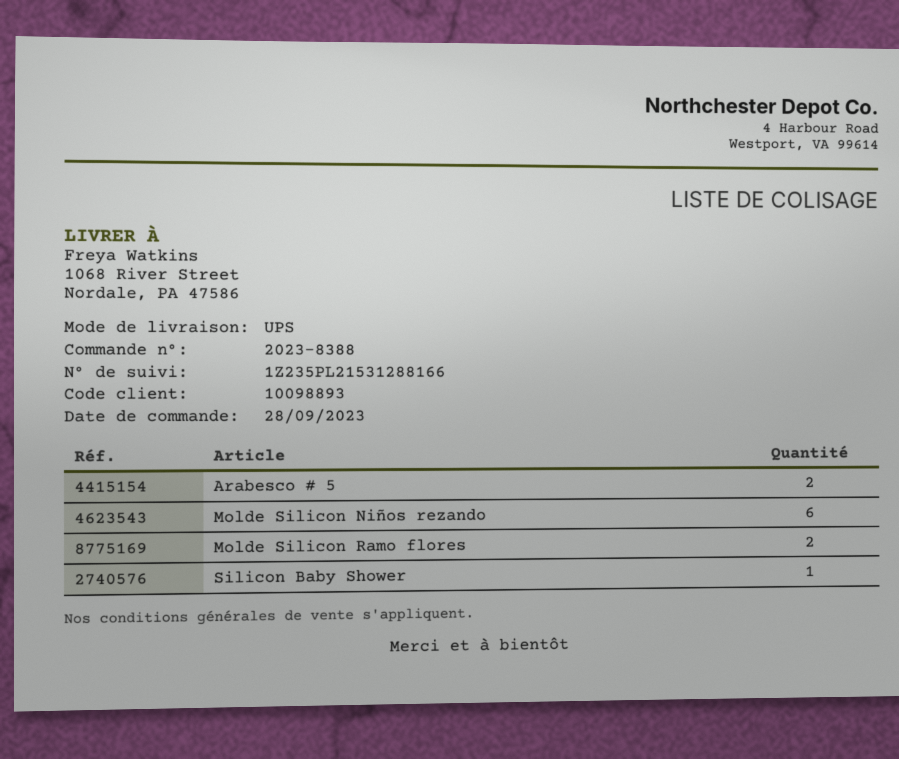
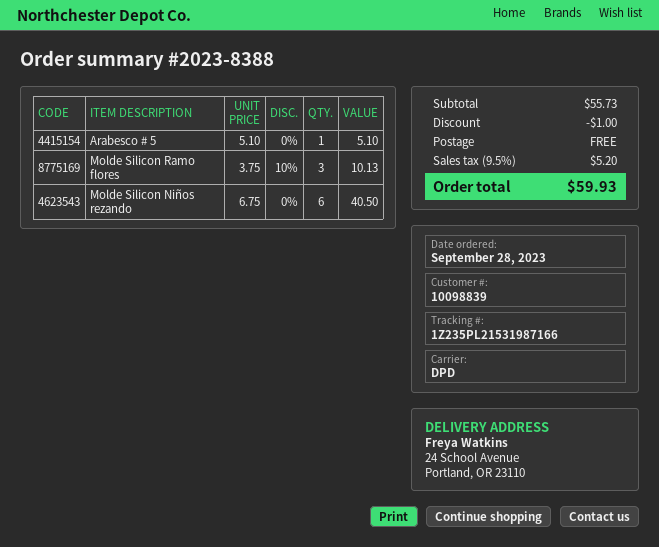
customer number: 10098893 -> 10098839
shipping method: UPS -> DPD
tracking number: 1Z235PL21531288166 -> 1Z235PL21531987166
ship to: 1068 River Street, Nordale, PA 47586 -> 24 School Avenue, Portland, OR 23110
Arabesco # 5: 2 -> 1
Molde Silicon Ramo flores: 2 -> 3
Silicon Baby Shower: 1 -> none

